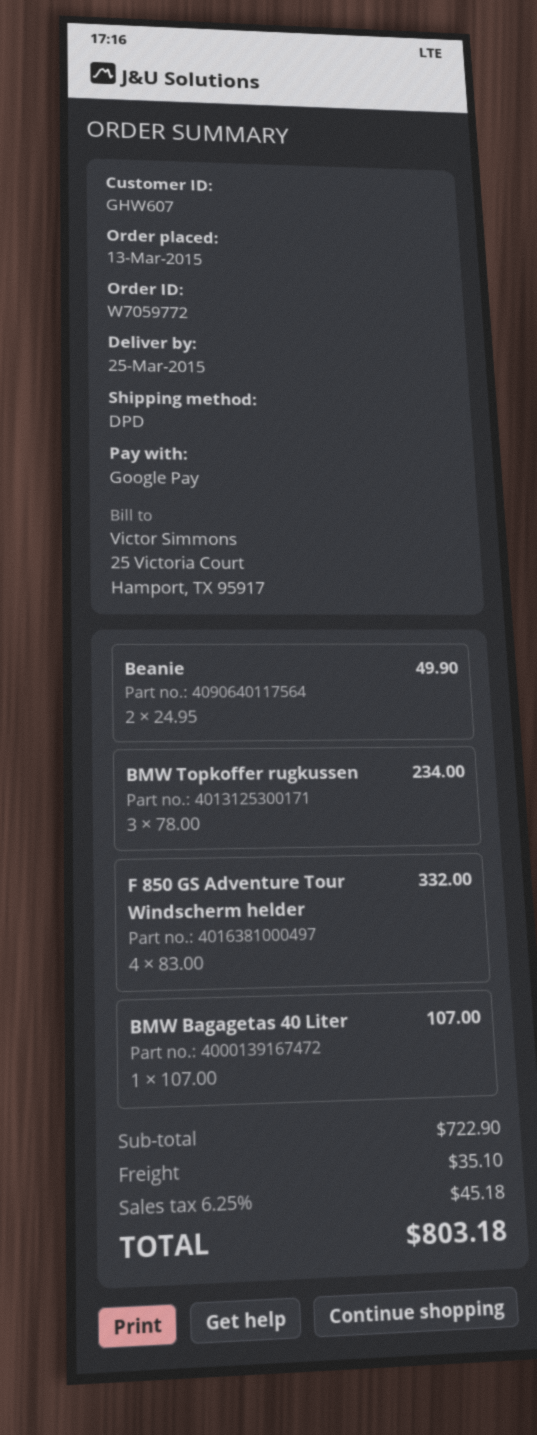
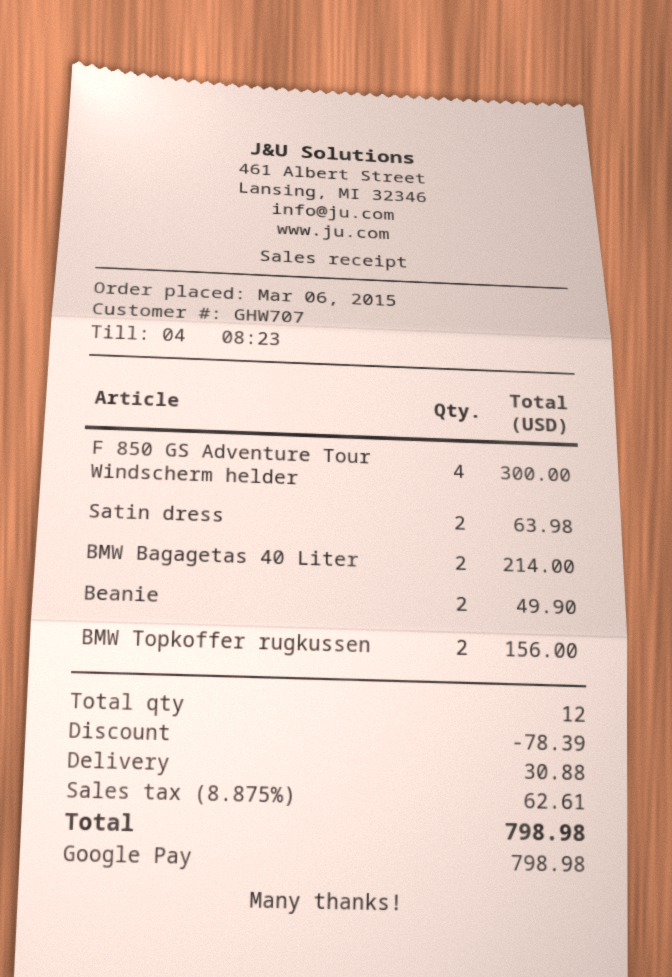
order date: 2015-03-13 -> 2015-03-06
customer number: GHW607 -> GHW707
BMW Topkoffer rugkussen: 3 for 234.00 -> 2 for 156.00
F 850 GS Adventure Tour Windscherm helder: 4 for 332.00 -> 4 for 300.00
BMW Bagagetas 40 Liter: 1 for 107.00 -> 2 for 214.00
Satin dress: none -> 2 for 63.98
discount: none -> 78.39
shipping: 35.10 -> 30.88
tax: 6.25% = 45.18 -> 8.875% = 62.61
total: 803.18 -> 798.98

